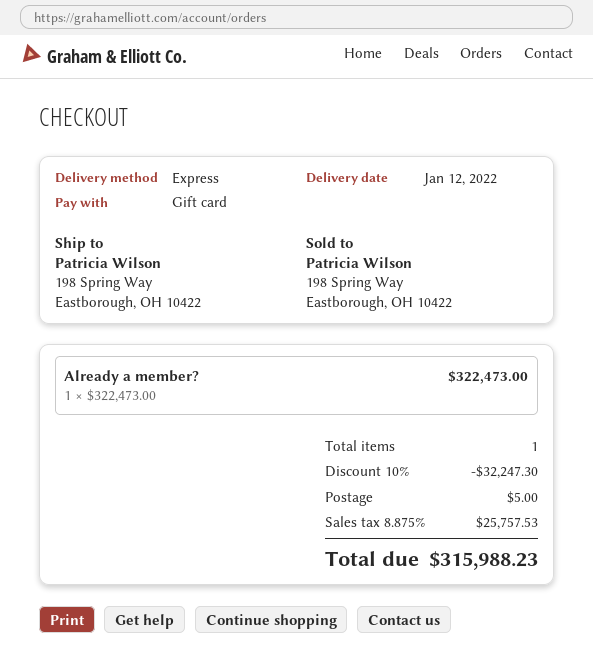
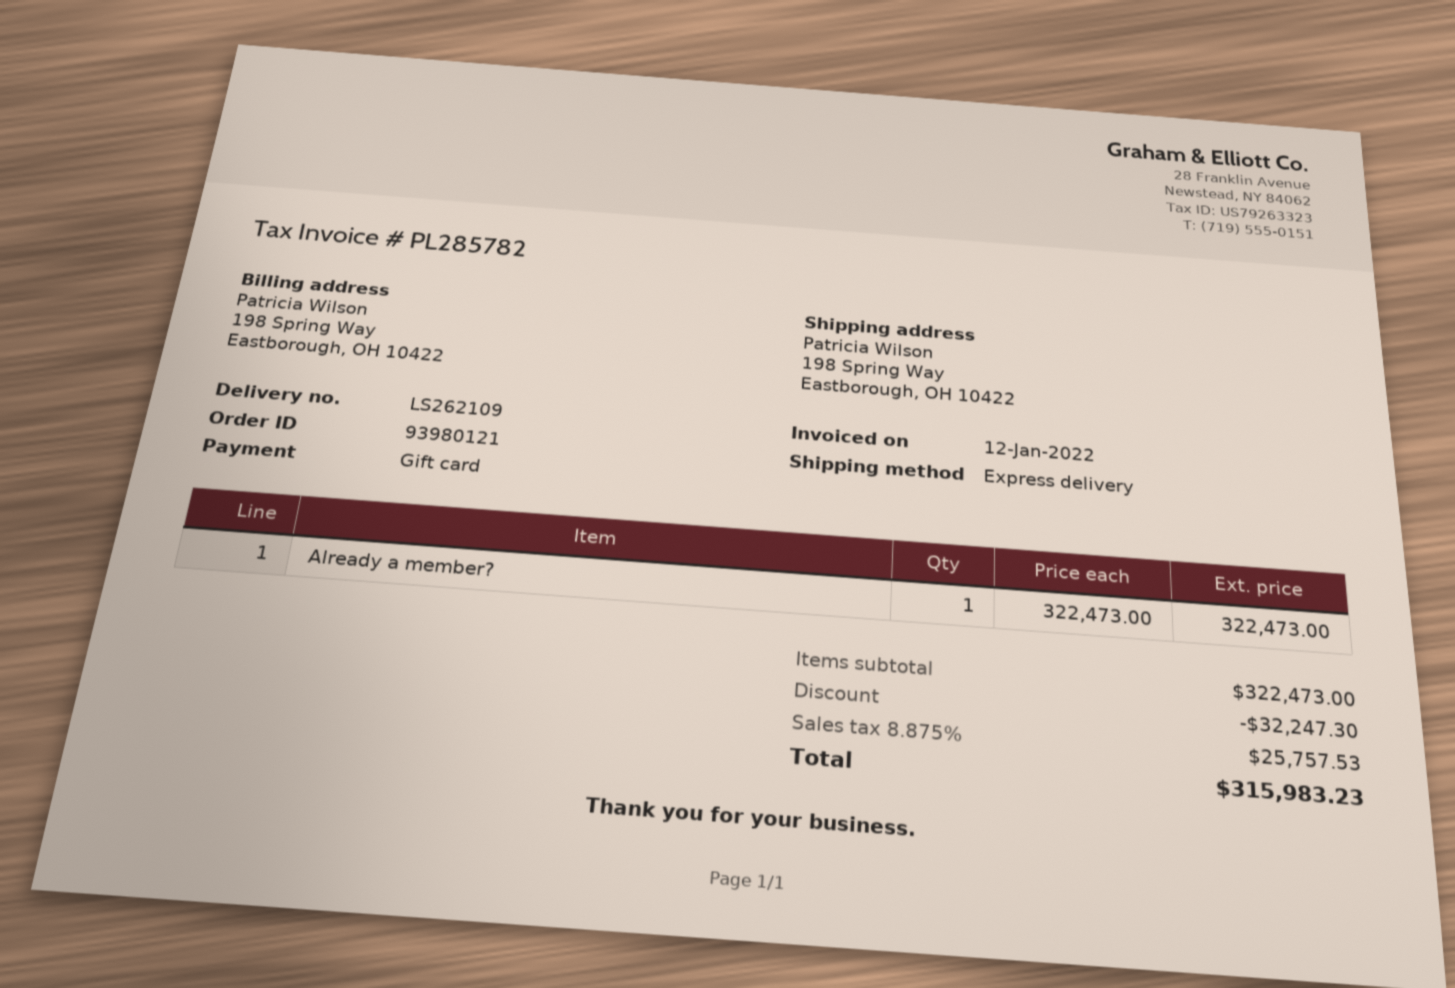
shipping: 5.00 -> none
total: 315988.23 -> 315983.23

